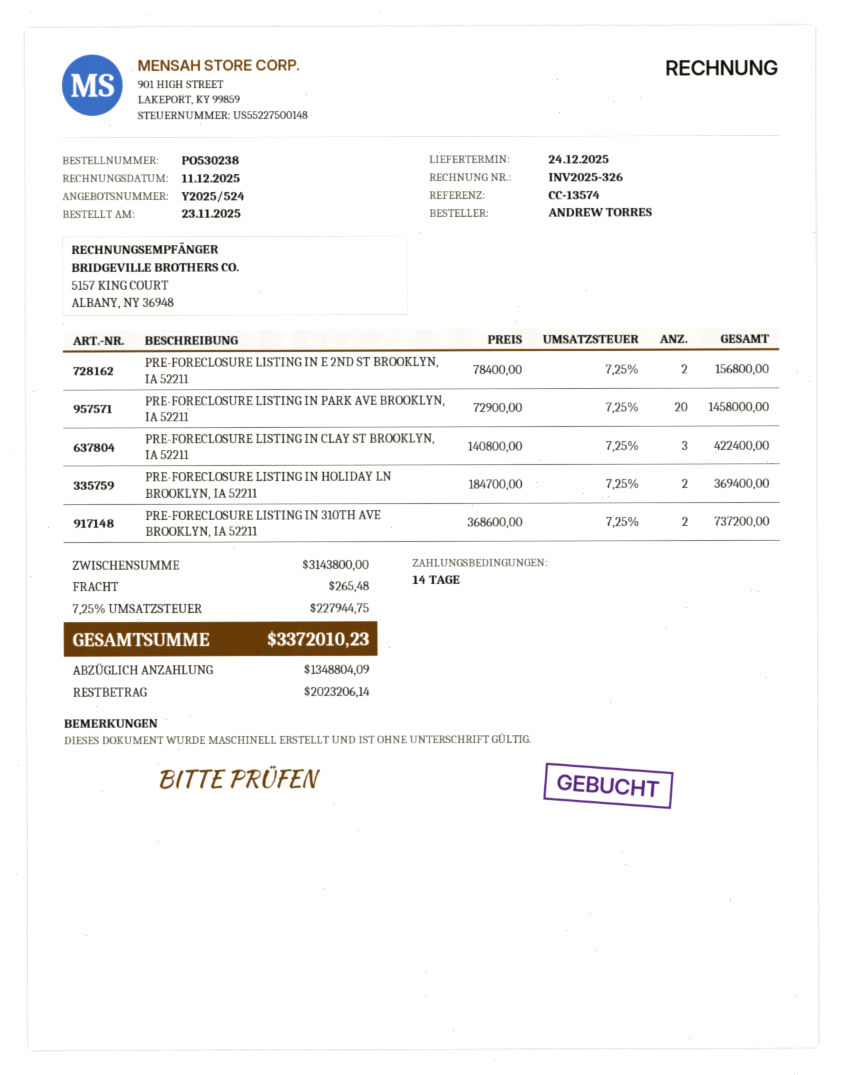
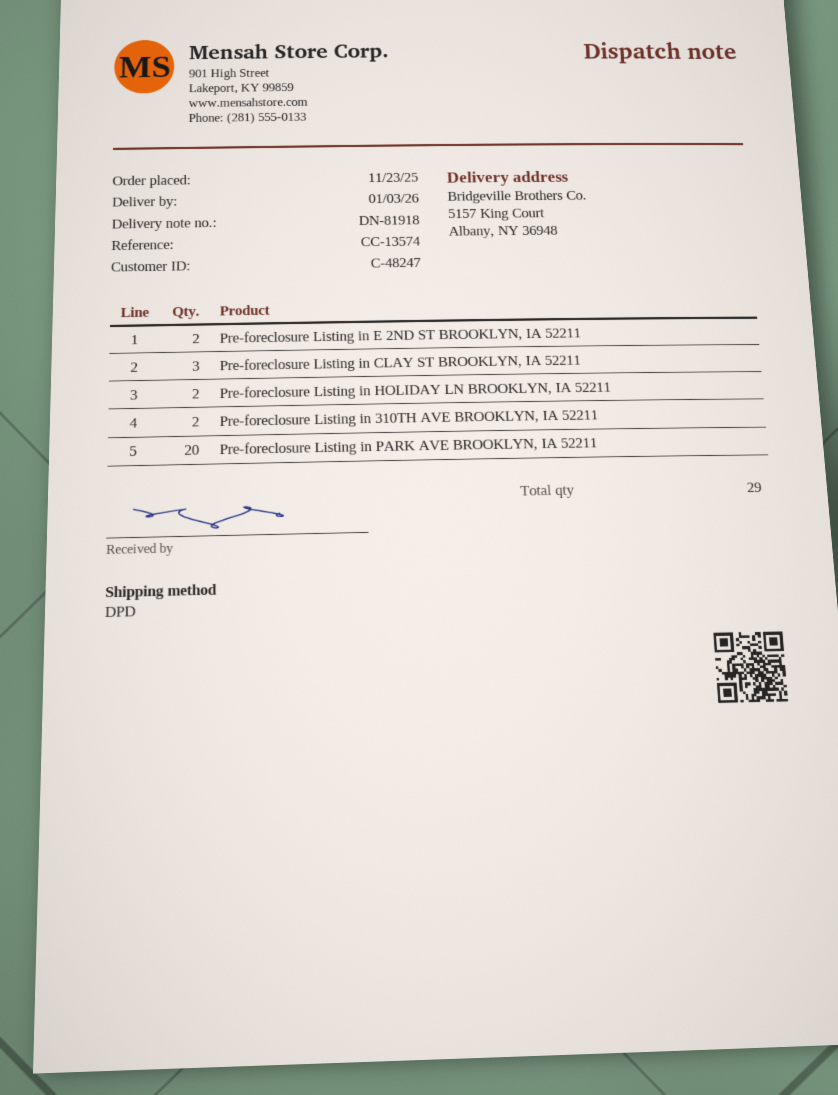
delivery date: 2025-12-24 -> 2026-01-03

